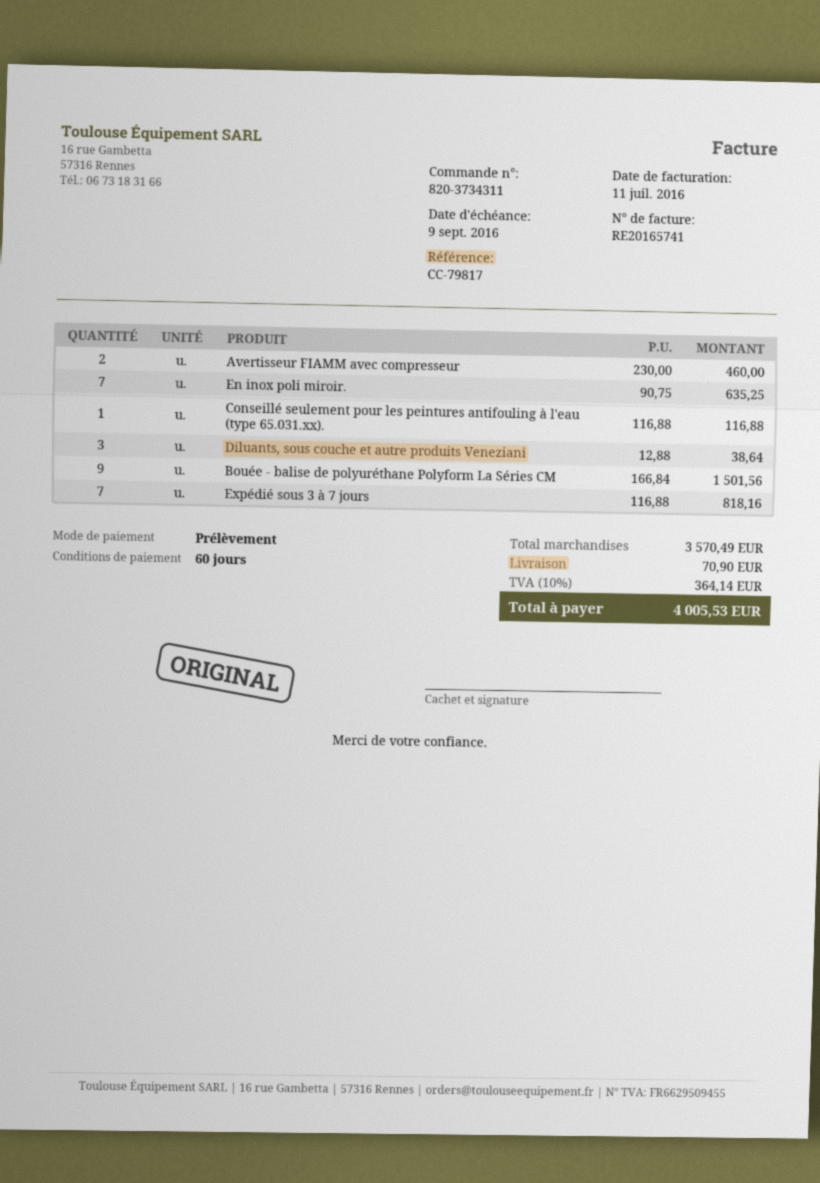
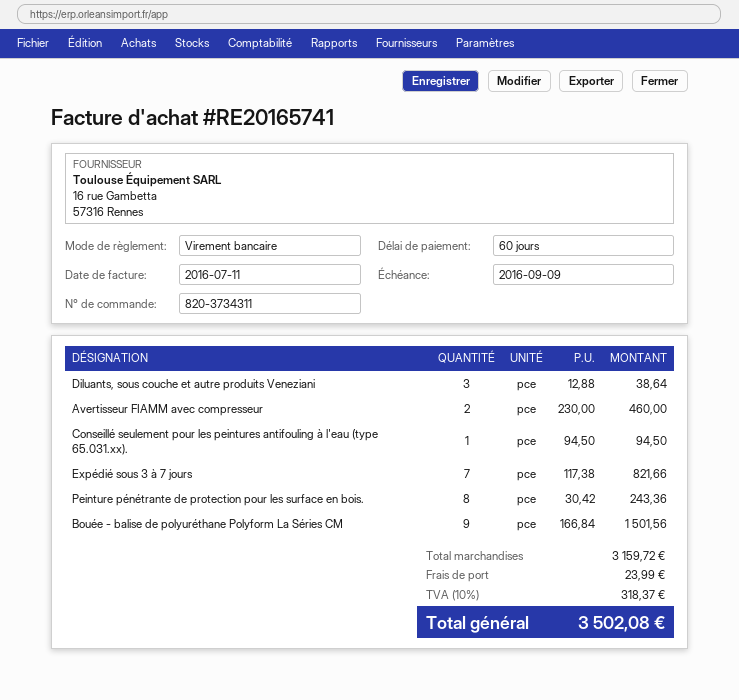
payment method: direct debit -> bank transfer
En inox poli miroir.: 7 x 90.75 = 635.25 -> none
Conseillé seulement pour les peintures antifouling à l'eau (type 65.031.xx).: 1 x 116.88 = 116.88 -> 1 x 94.50 = 94.50
Expédié sous 3 à 7 jours: 7 x 116.88 = 818.16 -> 7 x 117.38 = 821.66
Peinture pénétrante de protection pour les surface en bois.: none -> 8 x 30.42 = 243.36
subtotal: 3570.49 -> 3159.72
shipping: 70.90 -> 23.99
tax: 10% = 364.14 -> 10% = 318.37
total: 4005.53 -> 3502.08

